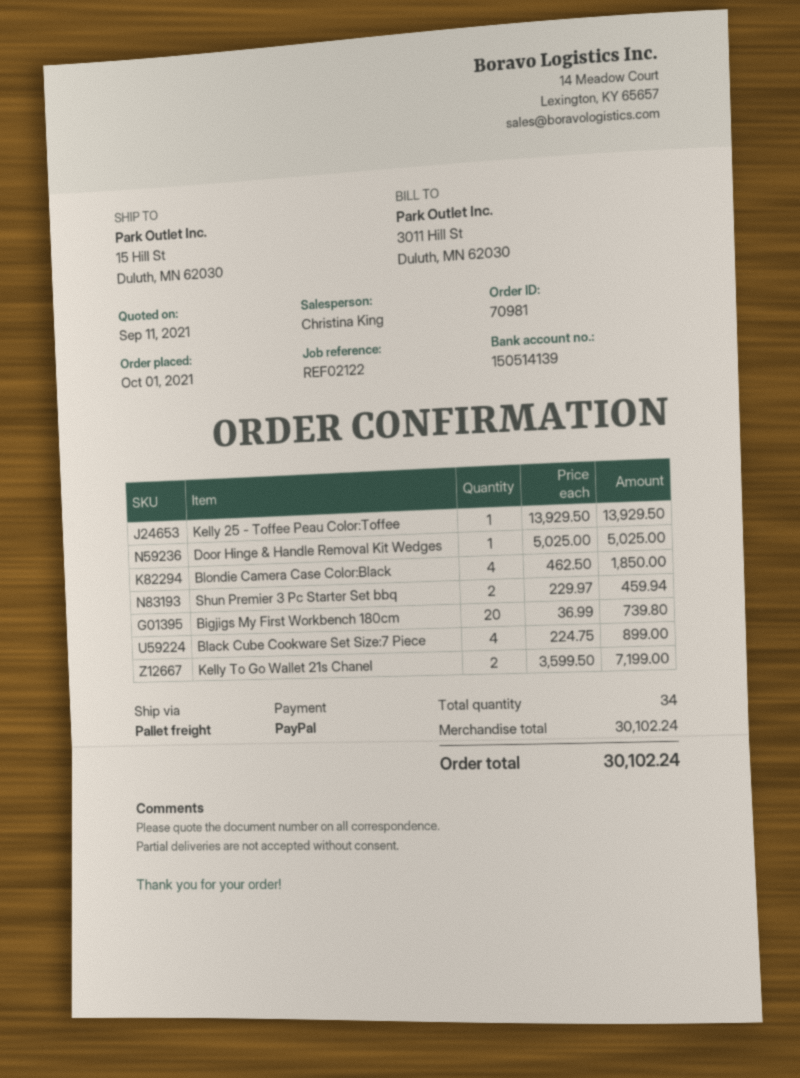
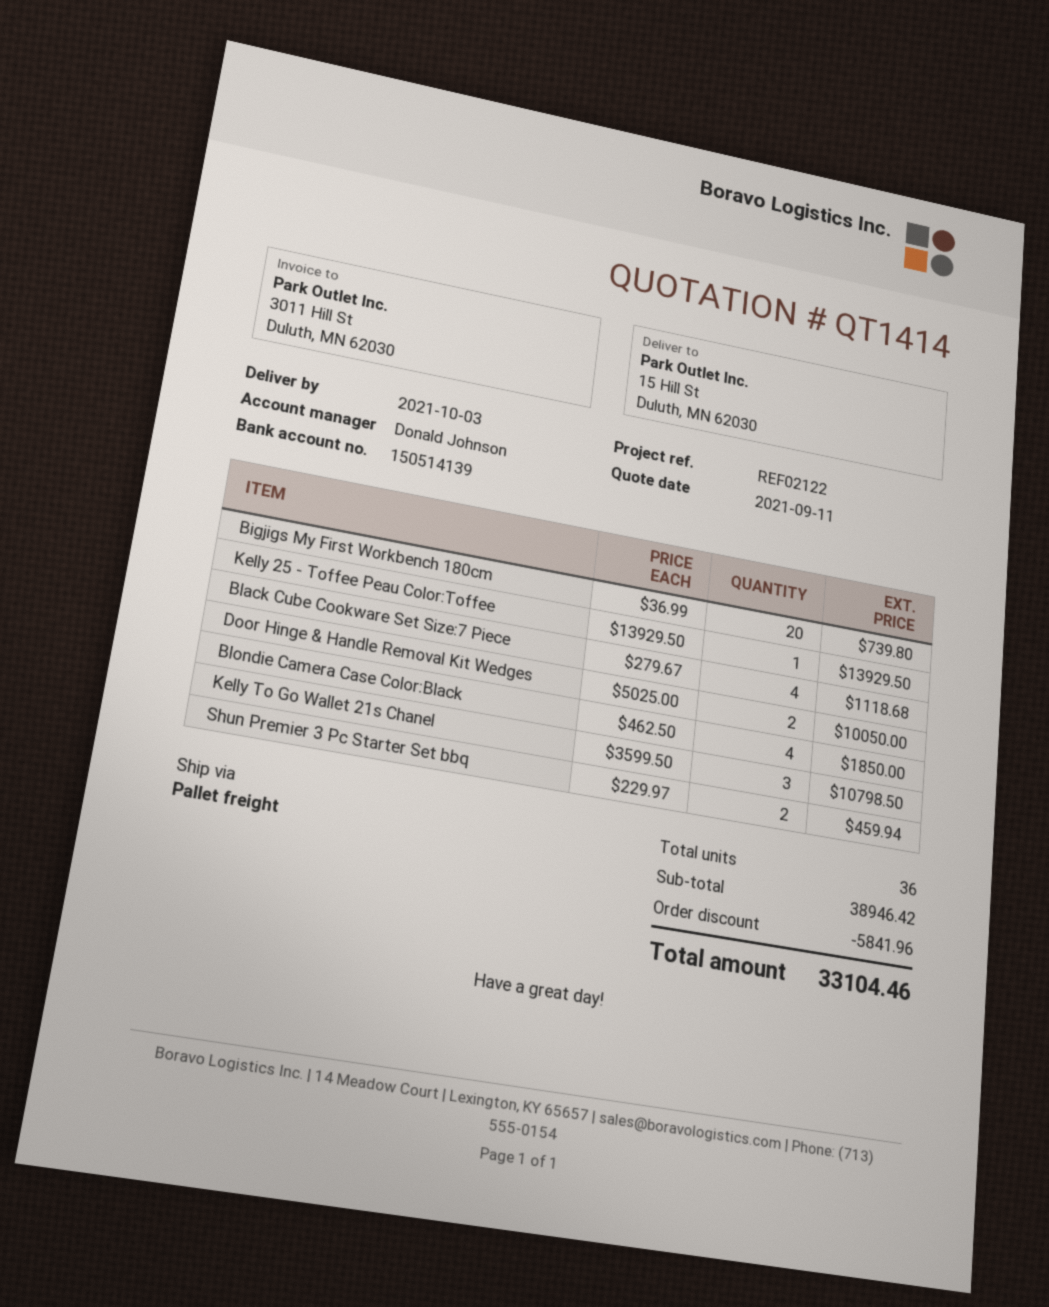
sales rep: Christina King -> Donald Johnson
Door Hinge & Handle Removal Kit Wedges: 1 x 5025.00 = 5025.00 -> 2 x 5025.00 = 10050.00
Black Cube Cookware Set Size:7 Piece: 4 x 224.75 = 899.00 -> 4 x 279.67 = 1118.68
Kelly To Go Wallet 21s Chanel: 2 x 3599.50 = 7199.00 -> 3 x 3599.50 = 10798.50
total quantity: 34 -> 36
subtotal: 30102.24 -> 38946.42
discount: none -> 5841.96
total: 30102.24 -> 33104.46

